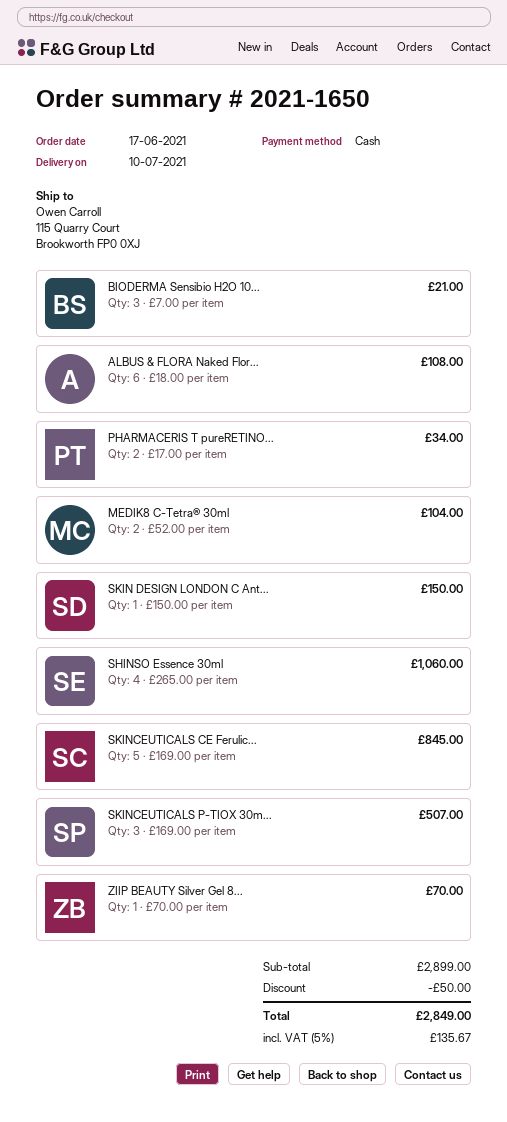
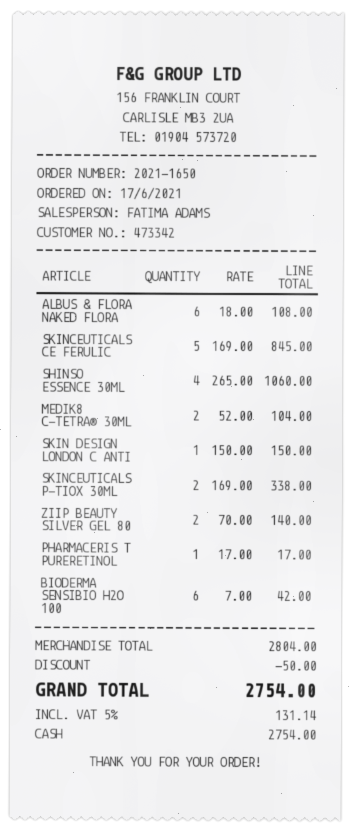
BIODERMA Sensibio H2O 10...: 3 x 7.00 = 21.00 -> 6 x 7.00 = 42.00
PHARMACERIS T pureRETINO...: 2 x 17.00 = 34.00 -> 1 x 17.00 = 17.00
SKINCEUTICALS P-TIOX 30m...: 3 x 169.00 = 507.00 -> 2 x 169.00 = 338.00
ZIIP BEAUTY Silver Gel 8...: 1 x 70.00 = 70.00 -> 2 x 70.00 = 140.00
subtotal: 2899.00 -> 2804.00
tax: 5% = 135.67 -> 5% = 131.14
total: 2849.00 -> 2754.00

